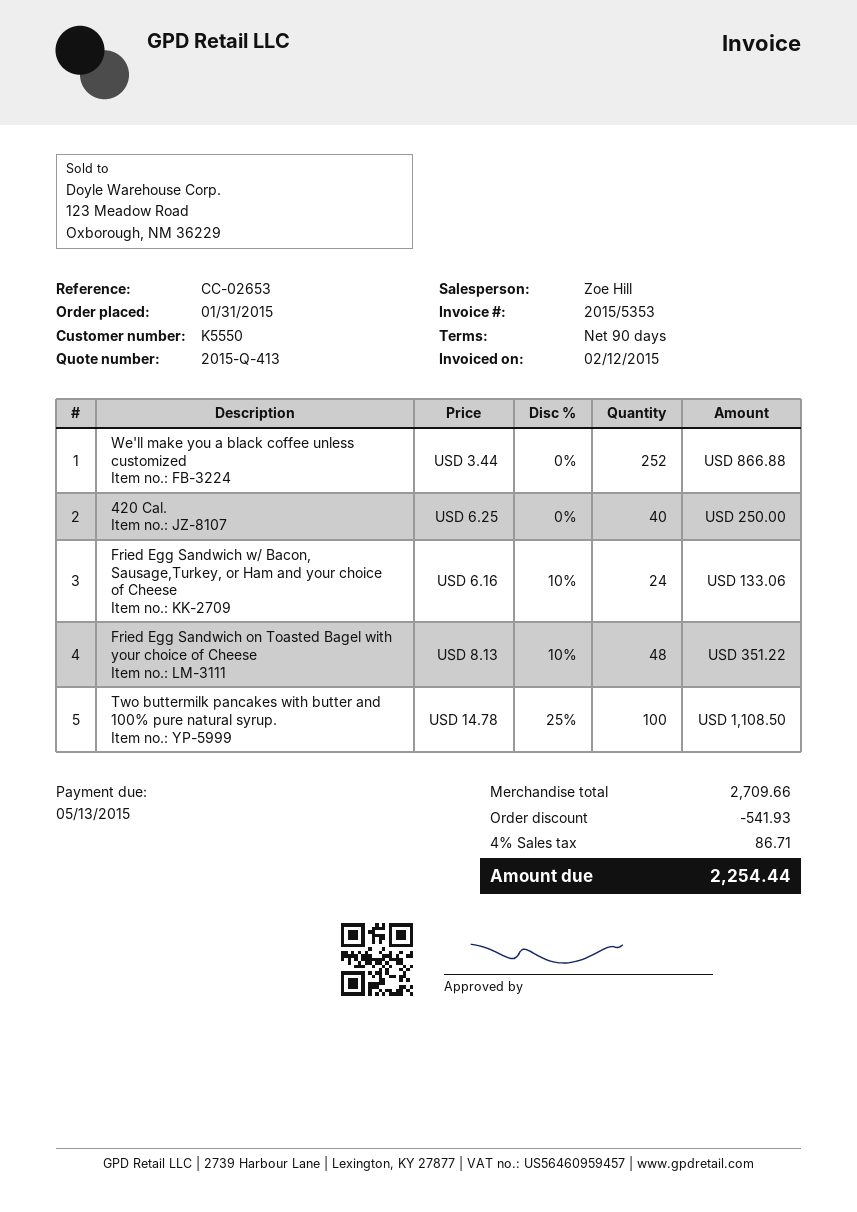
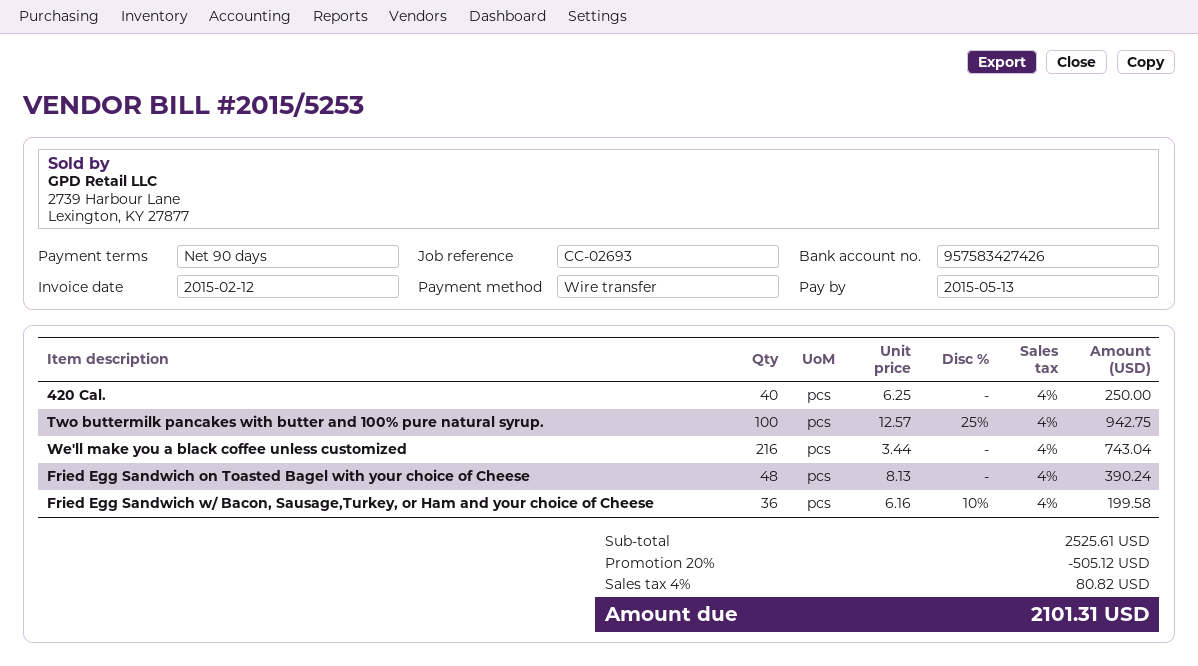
invoice number: 2015/5353 -> 2015/5253
reference: CC-02653 -> CC-02693
We'll make you a black coffee unless customized: 252 x 3.44 = 866.88 -> 216 x 3.44 = 743.04
Fried Egg Sandwich w/ Bacon, Sausage,Turkey, or Ham and your choice of Cheese: 24 x 6.16 - 10% = 133.06 -> 36 x 6.16 - 10% = 199.58
Fried Egg Sandwich on Toasted Bagel with your choice of Cheese: 48 x 8.13 - 10% = 351.22 -> 48 x 8.13 = 390.24
Two buttermilk pancakes with butter and 100% pure natural syrup.: 100 x 14.78 - 25% = 1108.50 -> 100 x 12.57 - 25% = 942.75
subtotal: 2709.66 -> 2525.61
discount: 541.93 -> 505.12
tax: 4% = 86.71 -> 4% = 80.82
total: 2254.44 -> 2101.31

